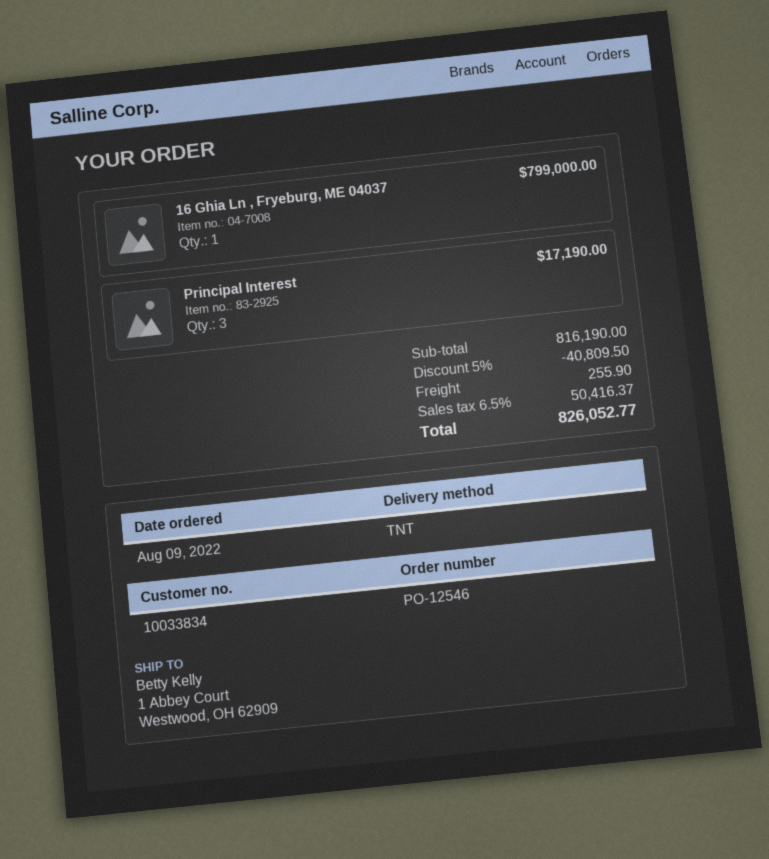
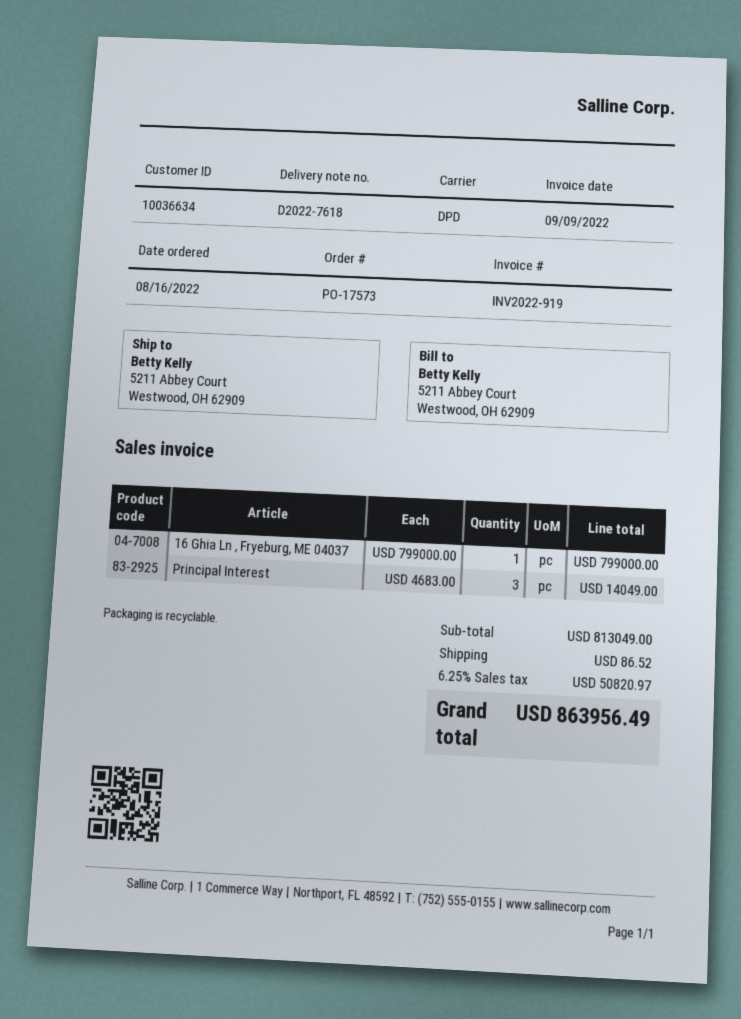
order number: PO-12546 -> PO-17573
order date: 2022-08-09 -> 2022-08-16
customer number: 10033834 -> 10036634
shipping method: TNT -> DPD
ship to: 1 Abbey Court, Westwood, OH 62909 -> 5211 Abbey Court, Westwood, OH 62909
Principal Interest: 3 for 17190.00 -> 3 for 14049.00
subtotal: 816190.00 -> 813049.00
discount: 5% = 40809.50 -> none
shipping: 255.90 -> 86.52
tax: 6.5% = 50416.37 -> 6.25% = 50820.97
total: 826052.77 -> 863956.49

